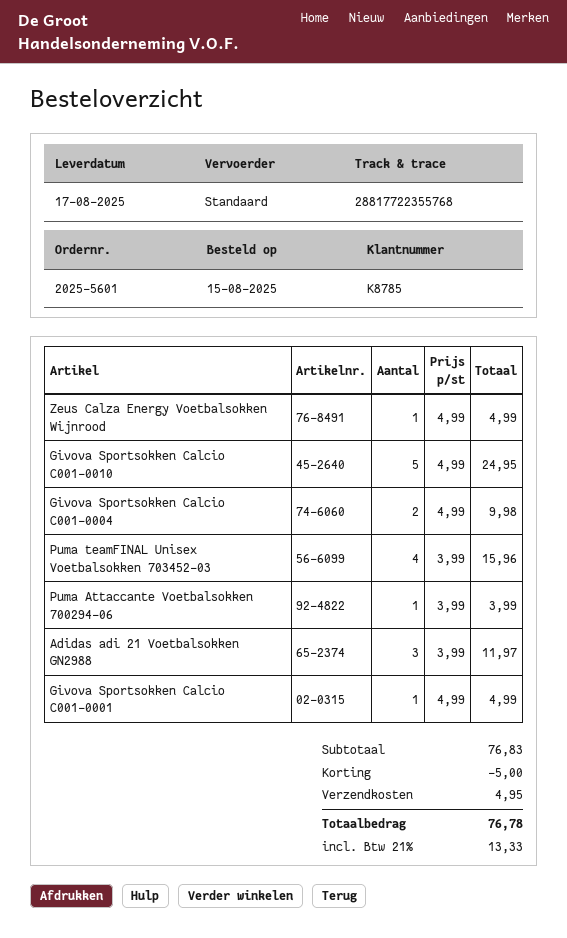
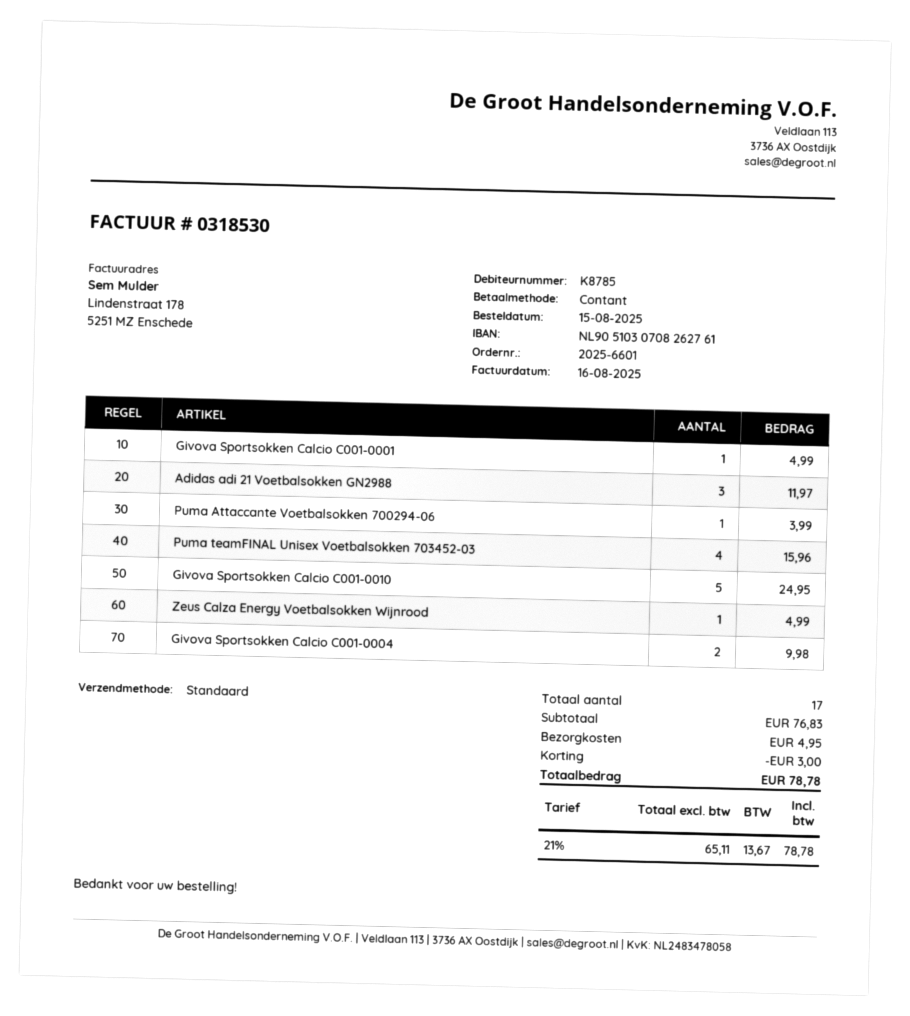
order number: 2025-5601 -> 2025-6601
discount: 5.00 -> 3.00
tax: 21% = 13.33 -> 21% = 13.67
total: 76.78 -> 78.78

